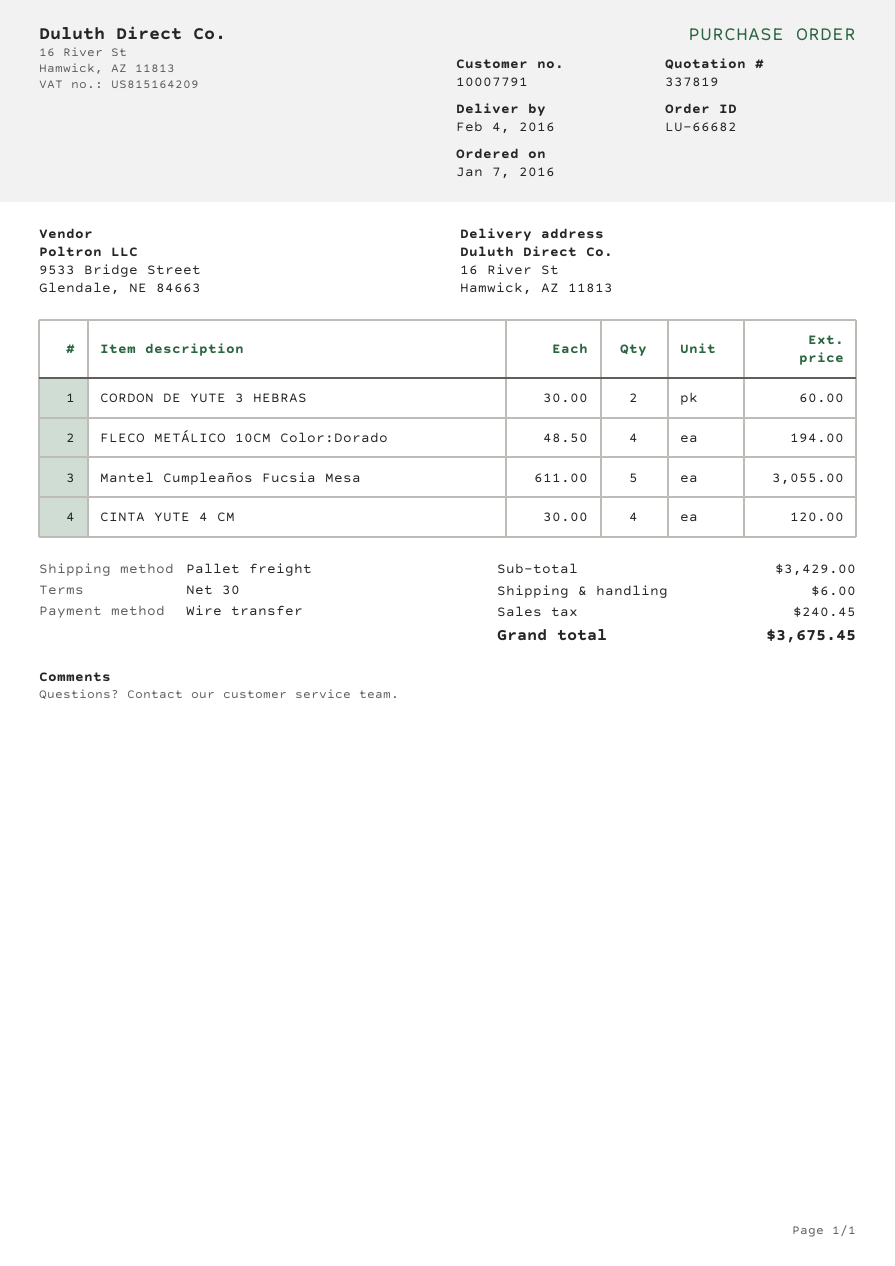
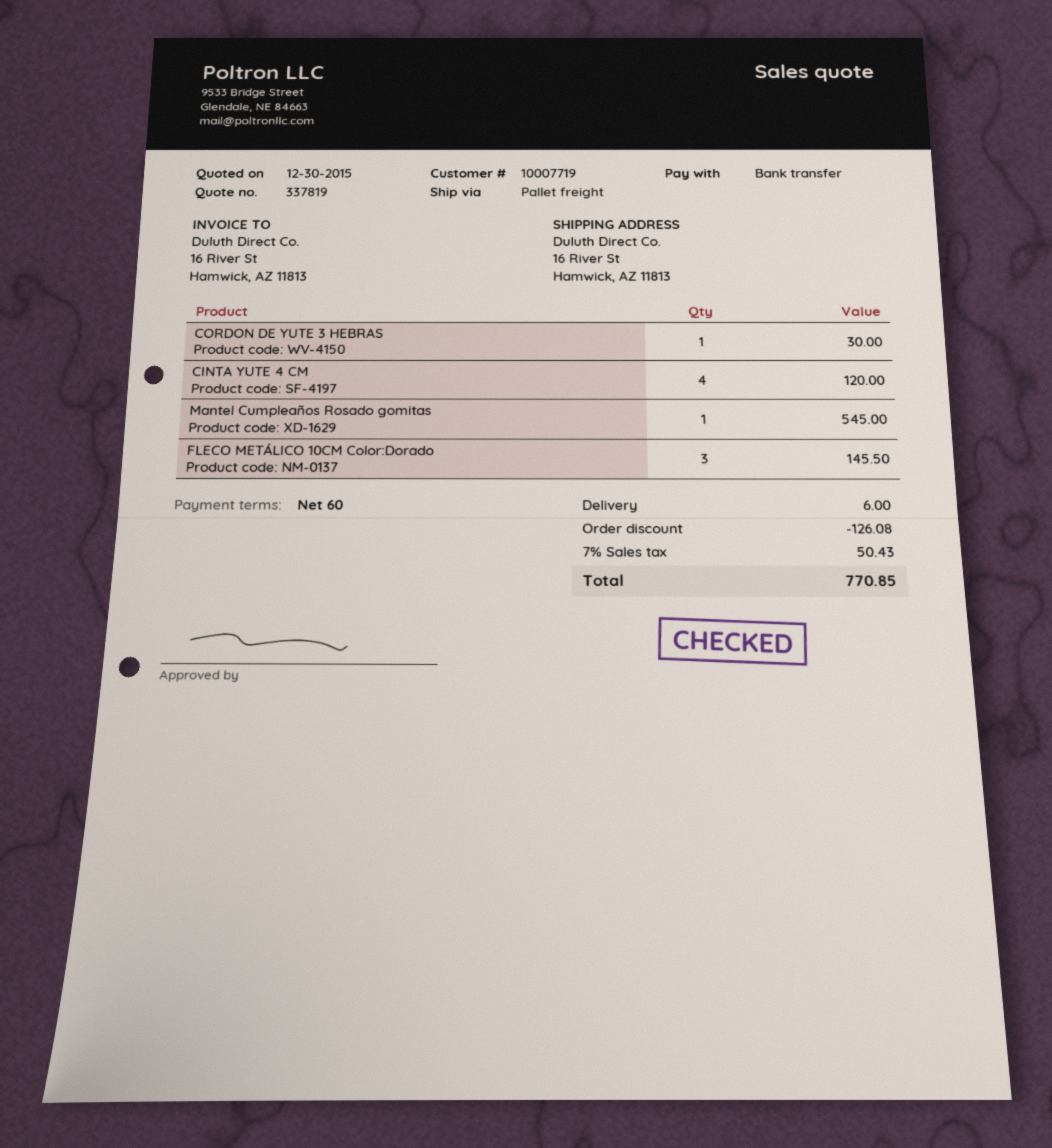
payment terms: 30 days -> 60 days
customer number: 10007791 -> 10007719
CORDON DE YUTE 3 HEBRAS: 2 for 60.00 -> 1 for 30.00
FLECO METÁLICO 10CM Color:Dorado: 4 for 194.00 -> 3 for 145.50
Mantel Cumpleaños Fucsia Mesa: 5 for 3055.00 -> none
Mantel Cumpleaños Rosado gomitas: none -> 1 for 545.00
discount: none -> 126.08
tax: 240.45 -> 50.43
total: 3675.45 -> 770.85

